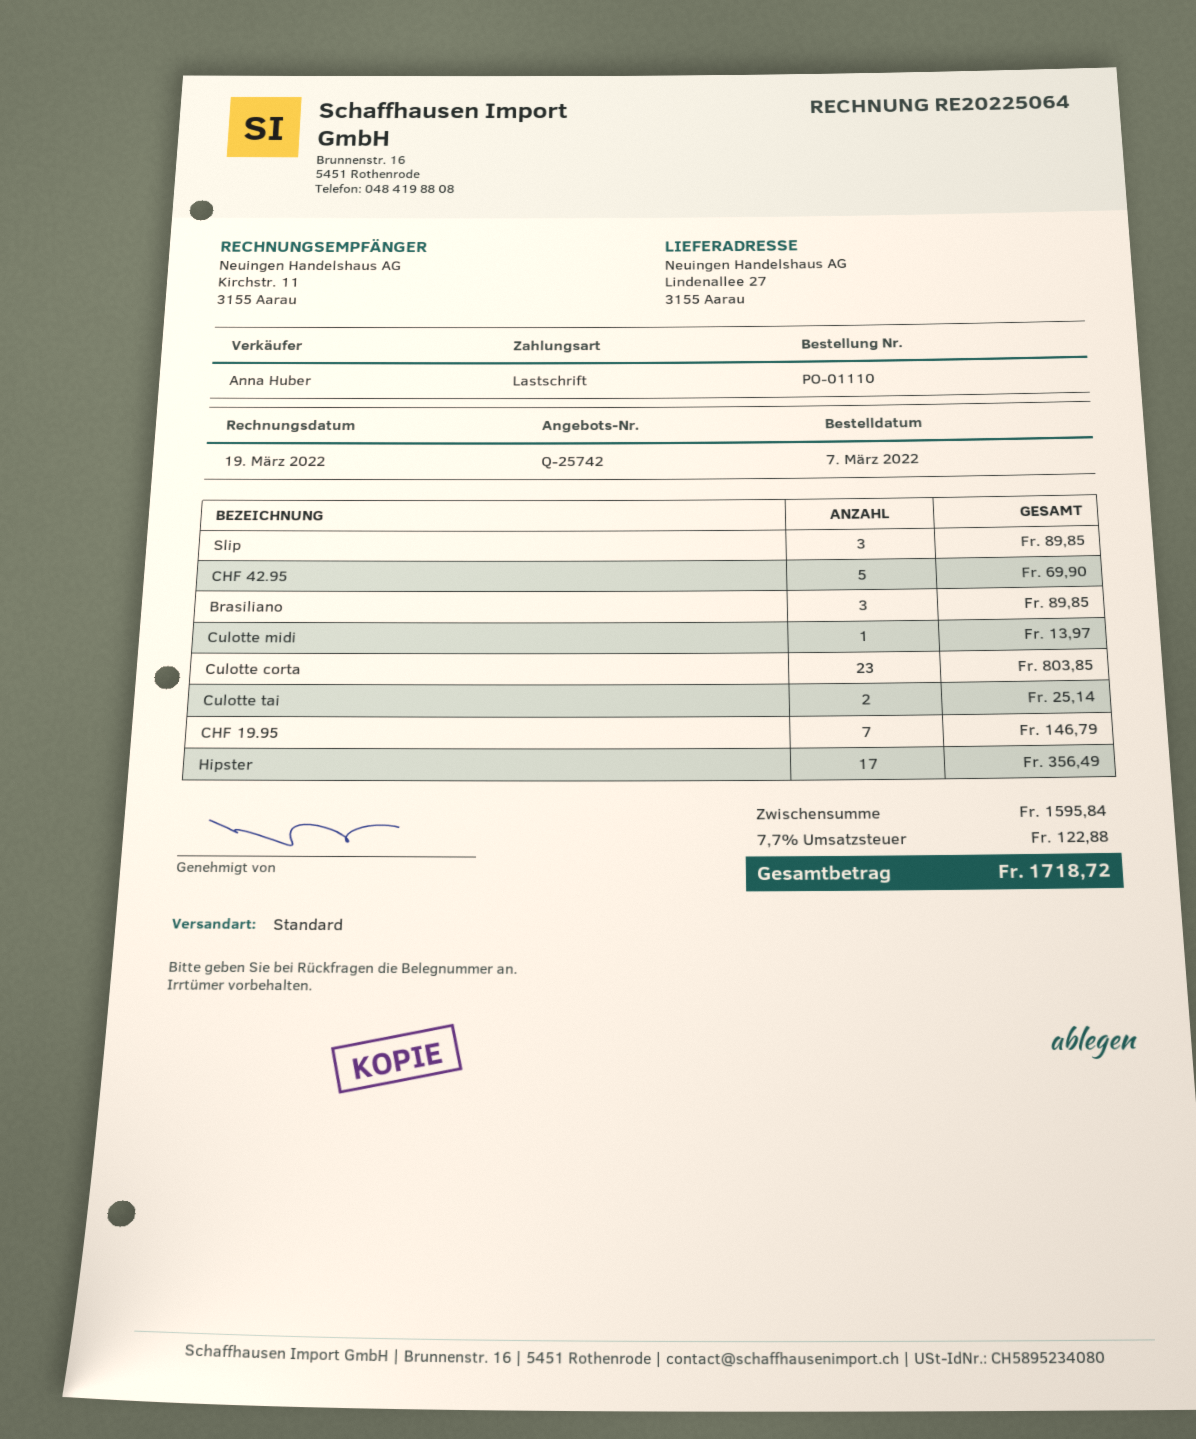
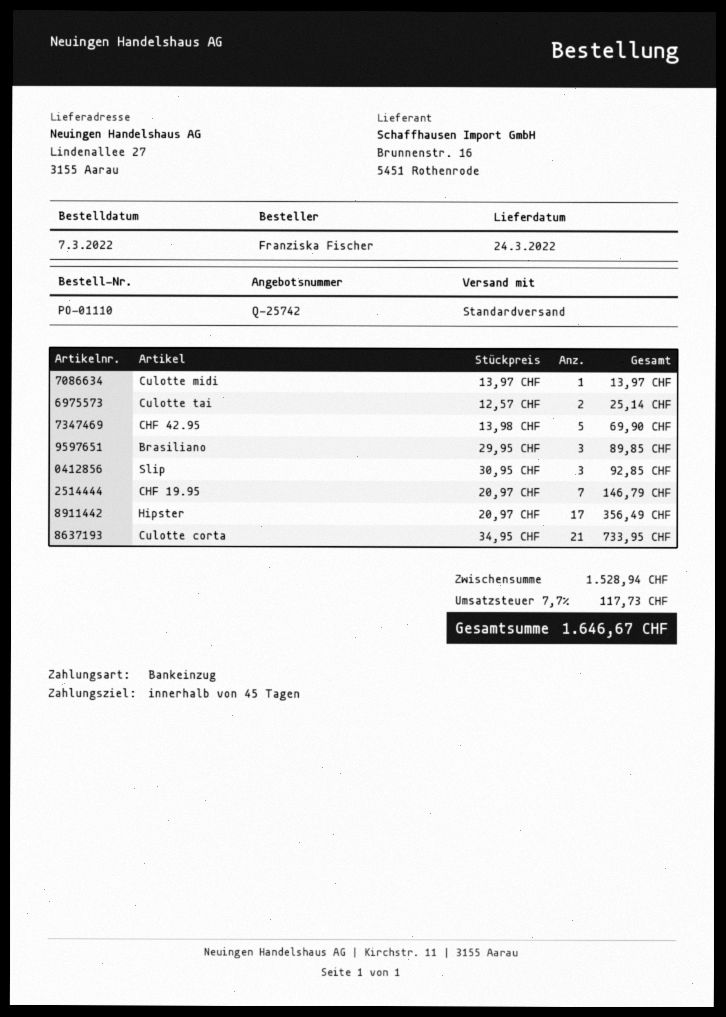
Slip: 3 for 89.85 -> 3 for 92.85
Culotte corta: 23 for 803.85 -> 21 for 733.95
subtotal: 1595.84 -> 1528.94
tax: 7.7% = 122.88 -> 7.7% = 117.73
total: 1718.72 -> 1646.67

